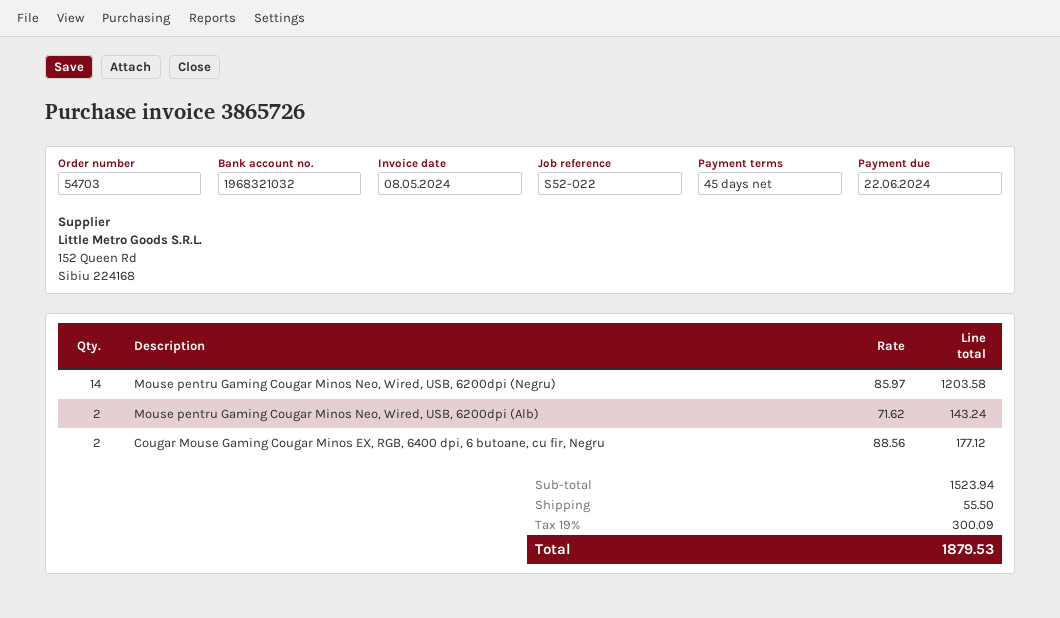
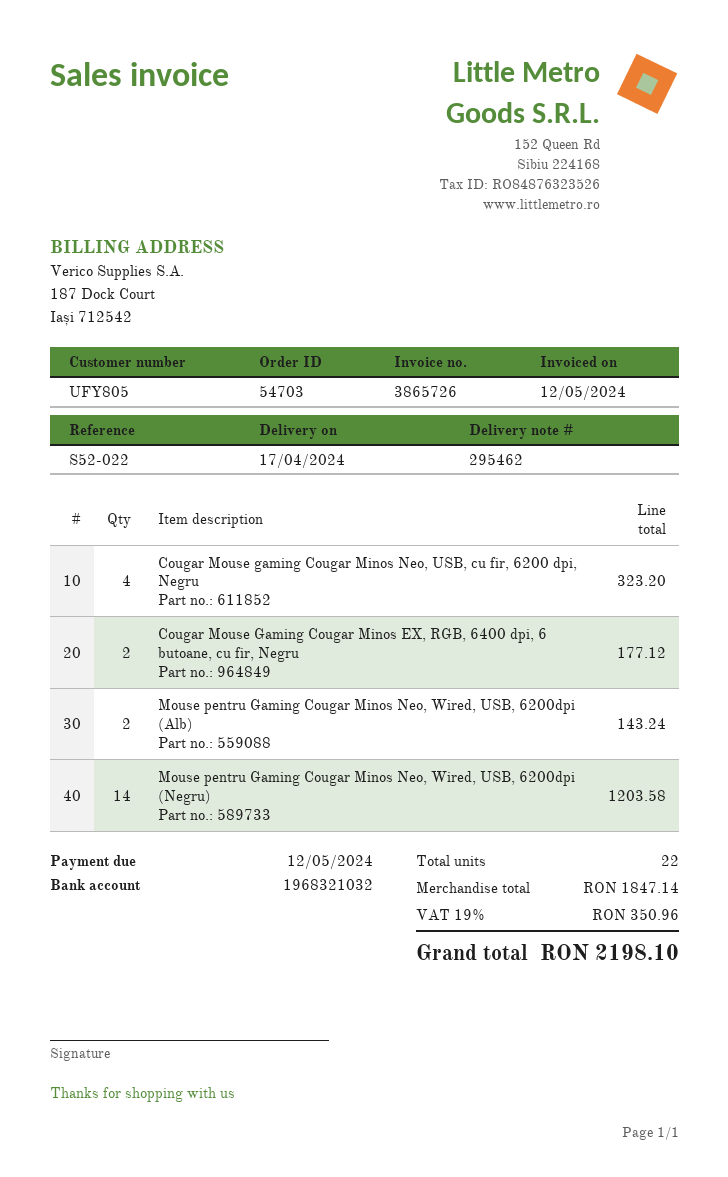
invoice date: 2024-05-08 -> 2024-05-12
due date: 2024-06-22 -> 2024-05-12
Cougar Mouse gaming Cougar Minos Neo, USB, cu fir, 6200 dpi, Negru: none -> 4 for 323.20
subtotal: 1523.94 -> 1847.14
shipping: 55.50 -> none
tax: 19% = 300.09 -> 19% = 350.96
total: 1879.53 -> 2198.10

